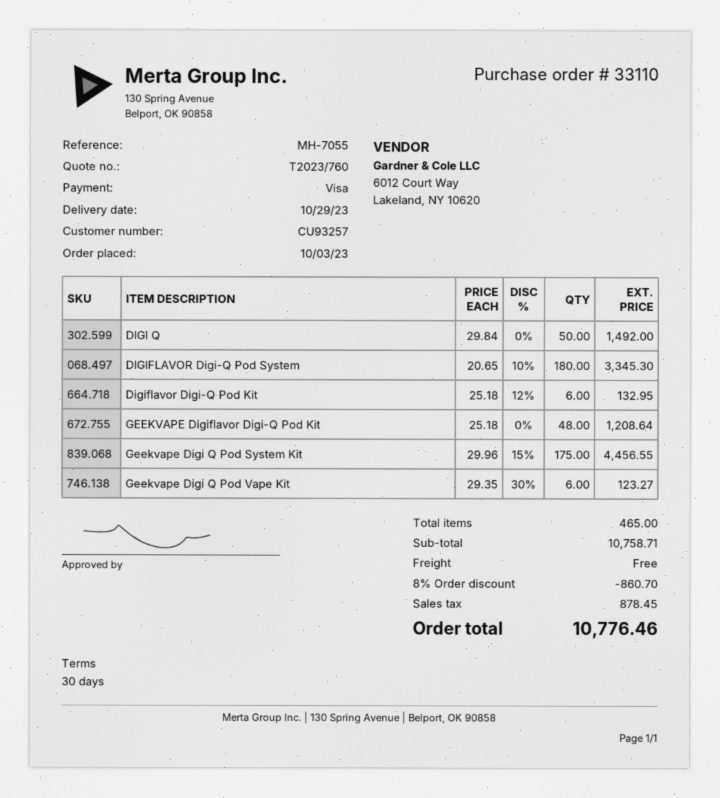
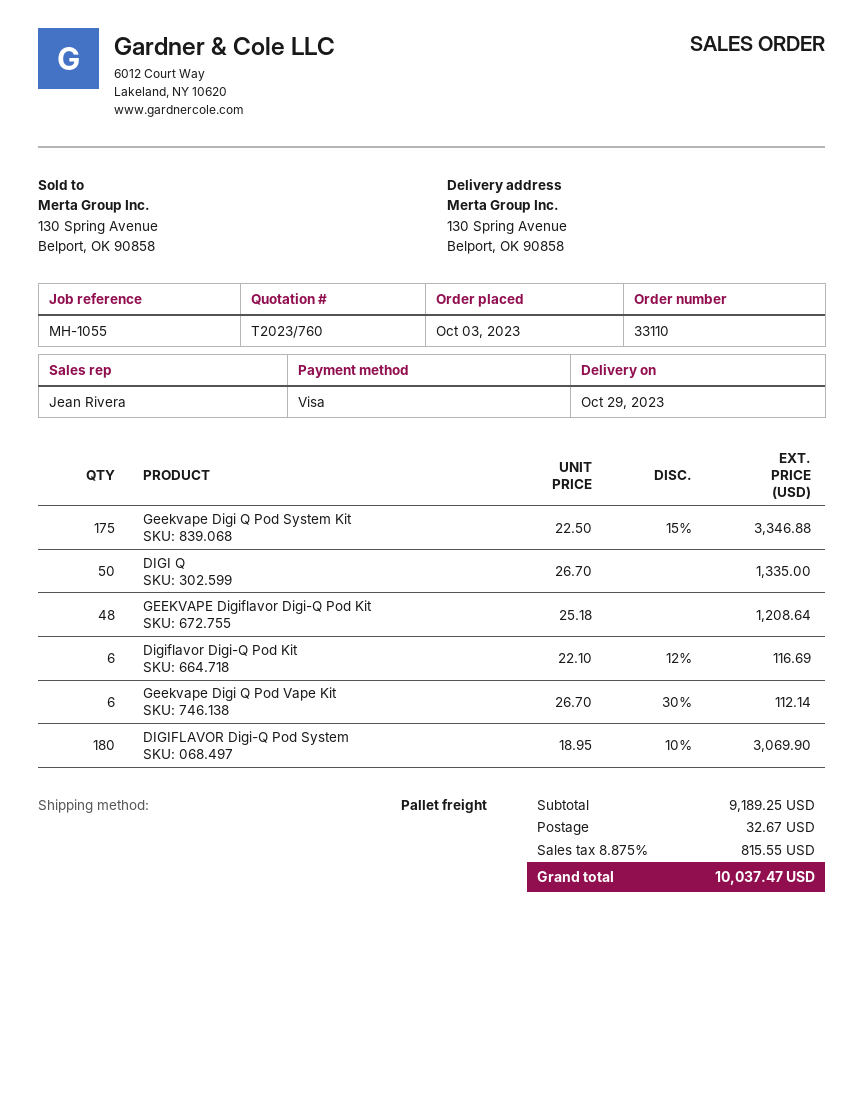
reference: MH-7055 -> MH-1055
DIGI Q: 50 x 29.84 = 1492.00 -> 50 x 26.70 = 1335.00
DIGIFLAVOR Digi-Q Pod System: 180 x 20.65 - 10% = 3345.30 -> 180 x 18.95 - 10% = 3069.90
Digiflavor Digi-Q Pod Kit: 6 x 25.18 - 12% = 132.95 -> 6 x 22.10 - 12% = 116.69
Geekvape Digi Q Pod System Kit: 175 x 29.96 - 15% = 4456.55 -> 175 x 22.50 - 15% = 3346.88
Geekvape Digi Q Pod Vape Kit: 6 x 29.35 - 30% = 123.27 -> 6 x 26.70 - 30% = 112.14
subtotal: 10758.71 -> 9189.25
discount: 8% = 860.70 -> none
shipping: 0.00 -> 32.67
tax: 878.45 -> 815.55
total: 10776.46 -> 10037.47

